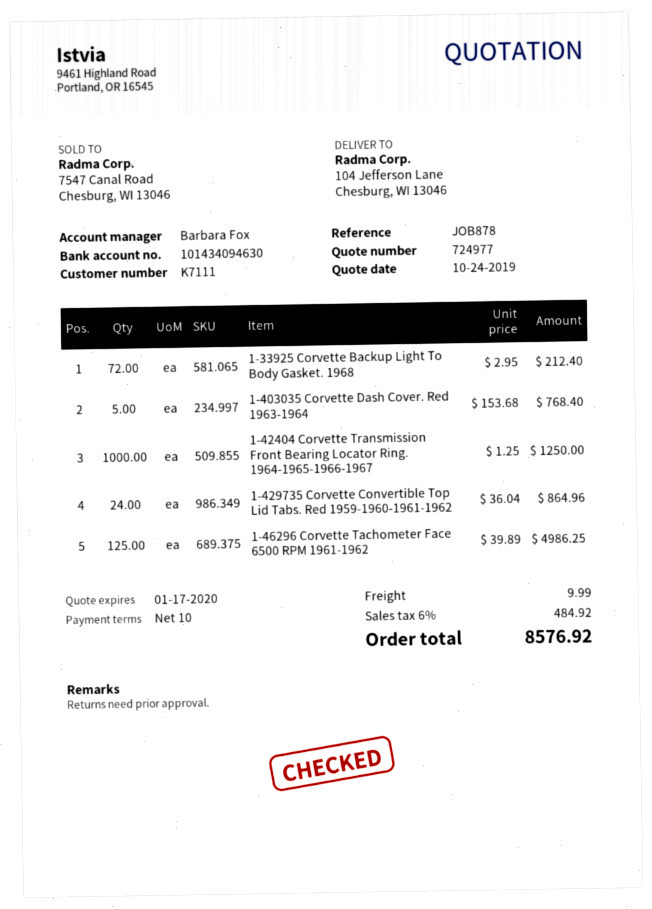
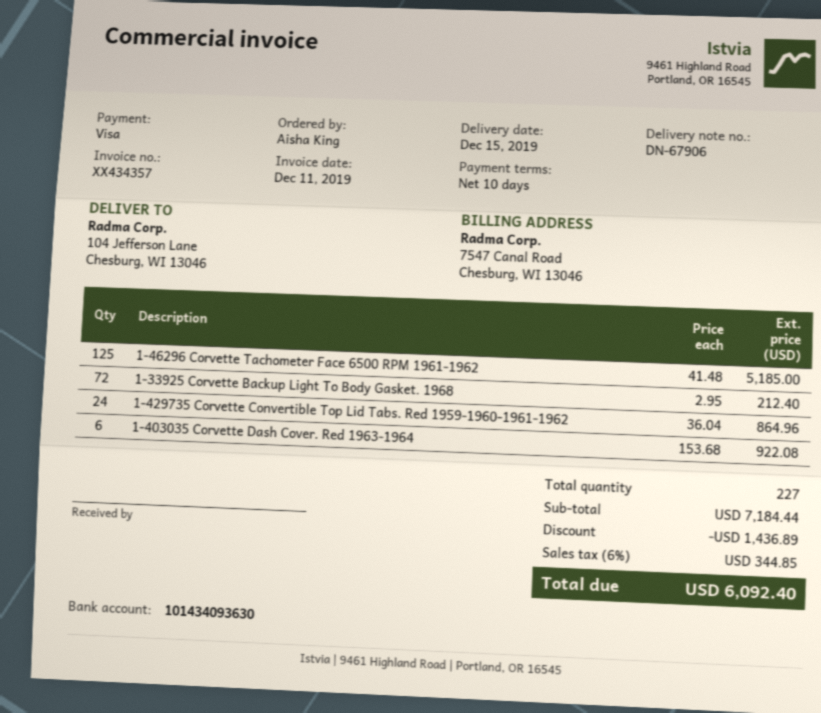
bank account: 101434094630 -> 101434093630
1-403035 Corvette Dash Cover. Red 1963-1964: 5 x 153.68 = 768.40 -> 6 x 153.68 = 922.08
1-42404 Corvette Transmission Front Bearing Locator Ring. 1964-1965-1966-1967: 1000 x 1.25 = 1250.00 -> none
1-46296 Corvette Tachometer Face 6500 RPM 1961-1962: 125 x 39.89 = 4986.25 -> 125 x 41.48 = 5185.00
discount: none -> 1436.89
shipping: 9.99 -> none
tax: 6% = 484.92 -> 6% = 344.85
total: 8576.92 -> 6092.40

